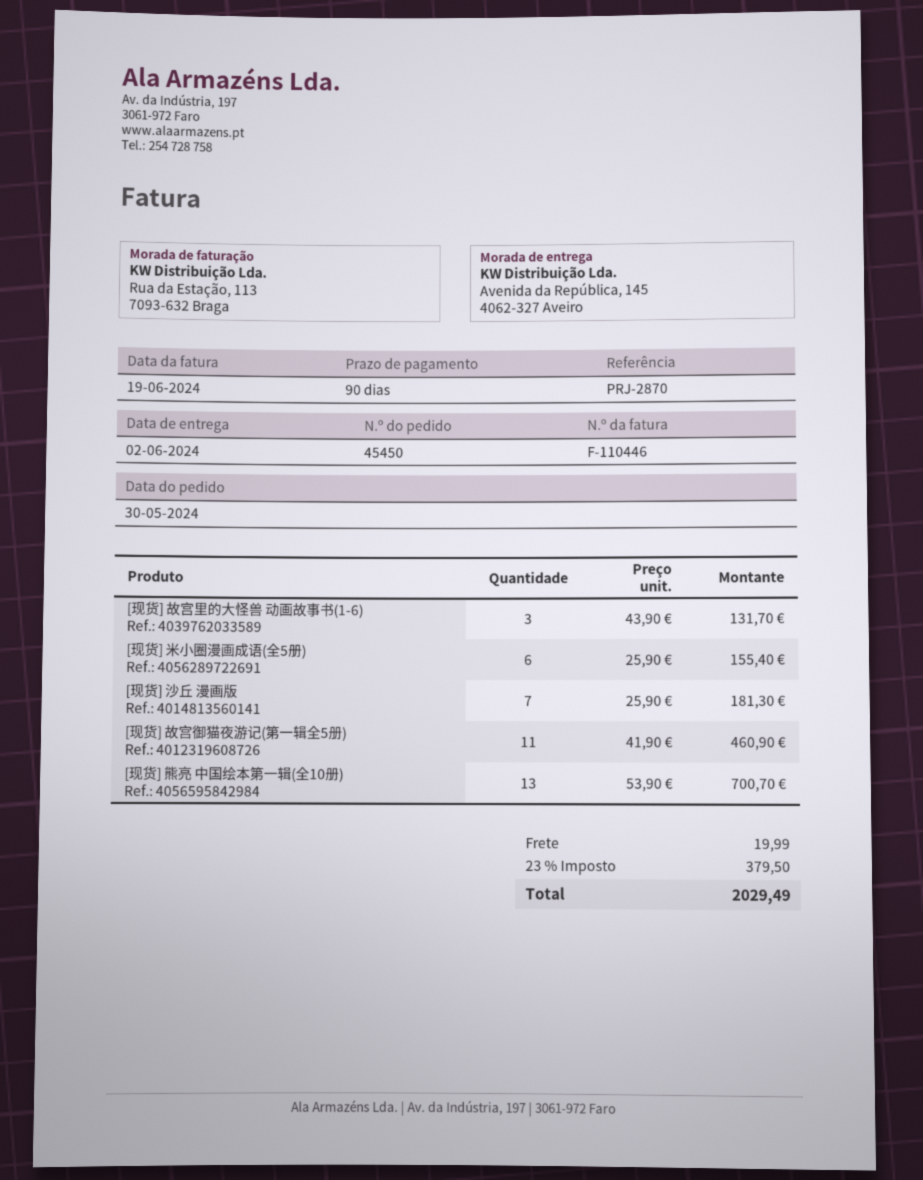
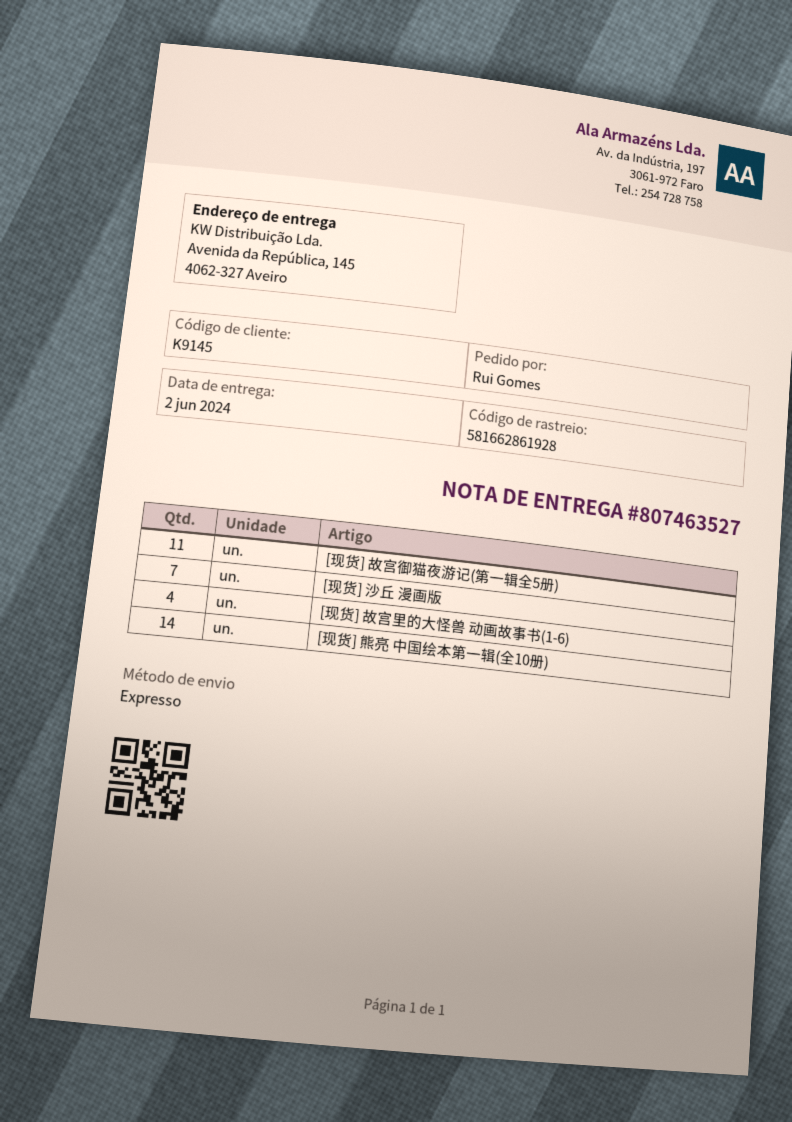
[现货] 故宫里的大怪兽 动画故事书(1-6): 3 -> 4
[现货] 米小圈漫画成语(全5册): 6 -> none
[现货] 熊亮 中国绘本第一辑(全10册): 13 -> 14

